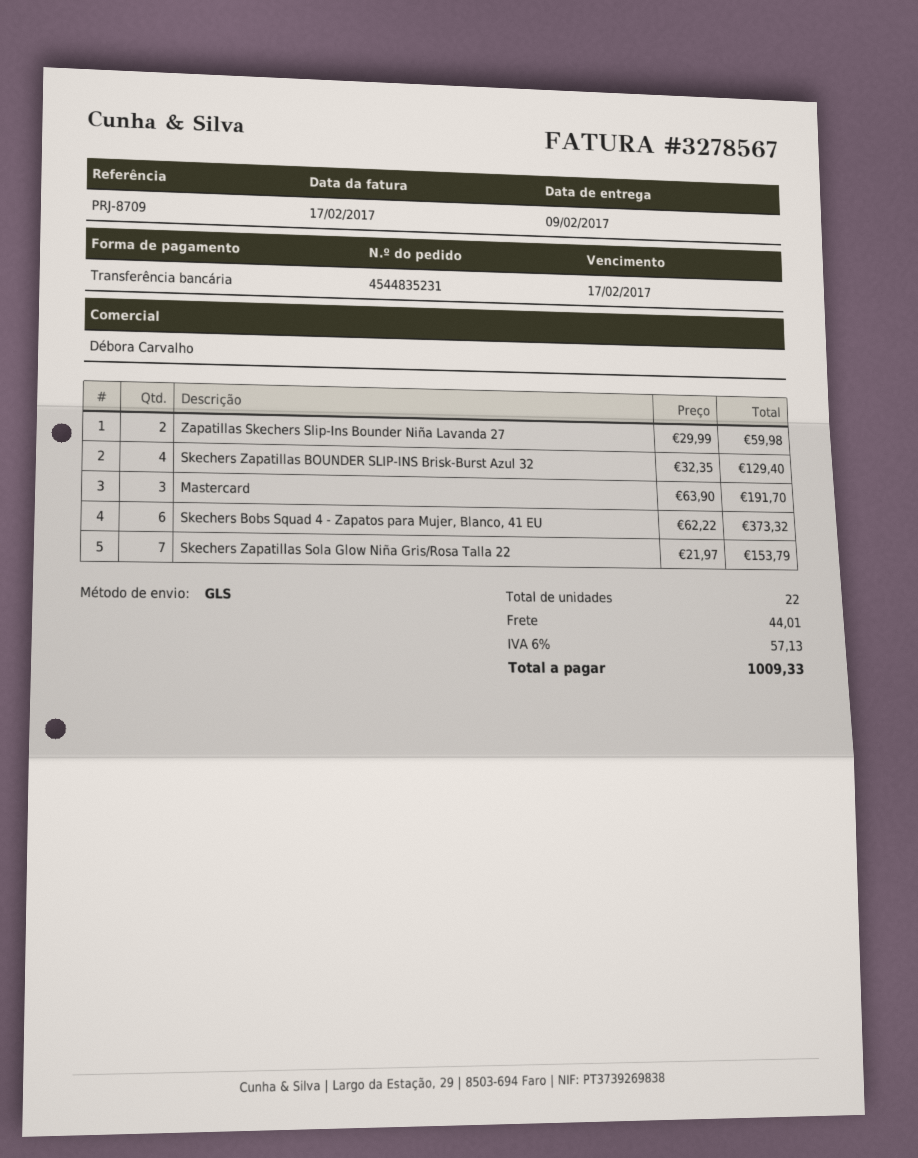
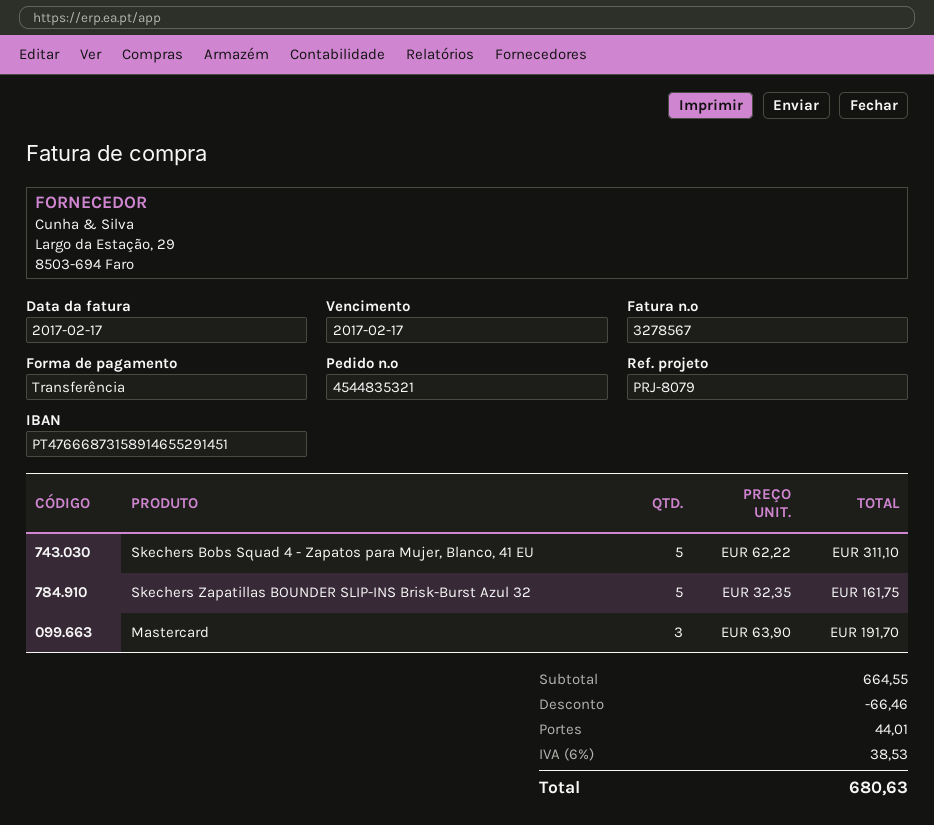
order number: 4544835231 -> 4544835321
reference: PRJ-8709 -> PRJ-8079
Zapatillas Skechers Slip-Ins Bounder Niña Lavanda 27: 2 x 29.99 = 59.98 -> none
Skechers Zapatillas BOUNDER SLIP-INS Brisk-Burst Azul 32: 4 x 32.35 = 129.40 -> 5 x 32.35 = 161.75
Skechers Bobs Squad 4 - Zapatos para Mujer, Blanco, 41 EU: 6 x 62.22 = 373.32 -> 5 x 62.22 = 311.10
Skechers Zapatillas Sola Glow Niña Gris/Rosa Talla 22: 7 x 21.97 = 153.79 -> none
discount: none -> 66.46
tax: 6% = 57.13 -> 6% = 38.53
total: 1009.33 -> 680.63

